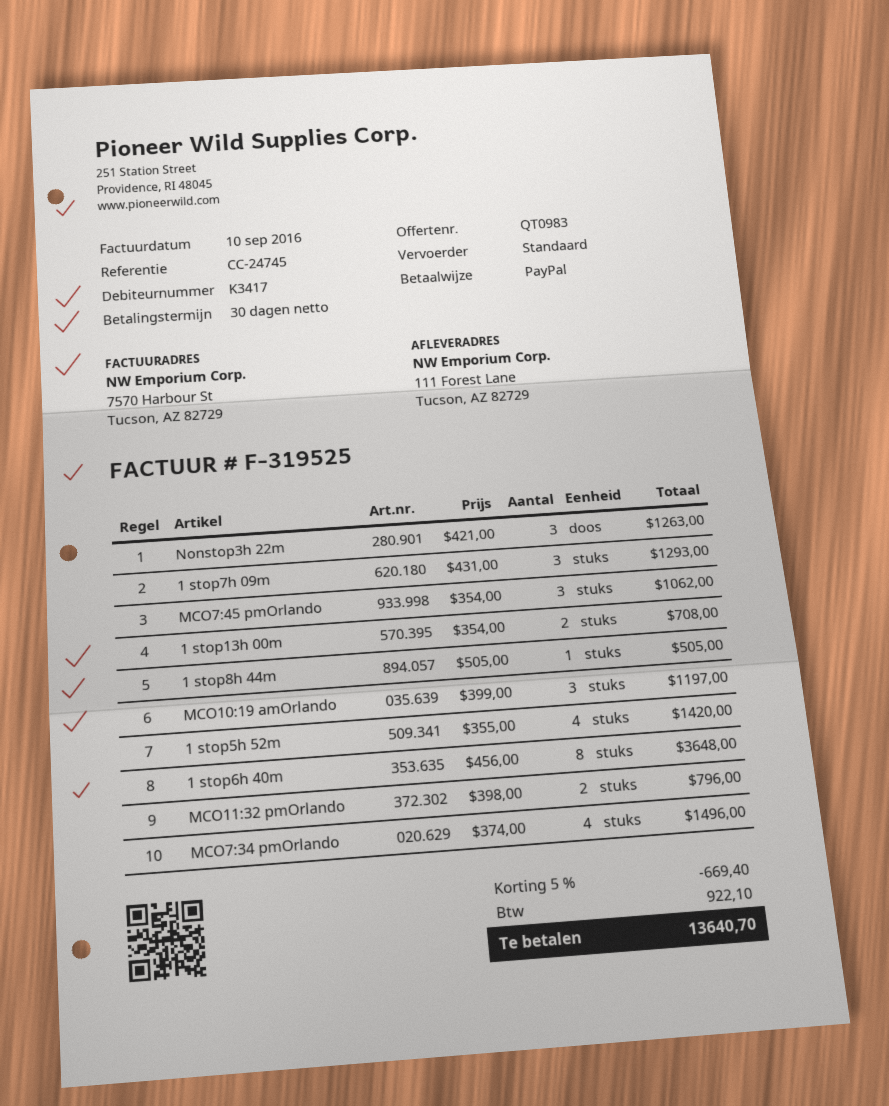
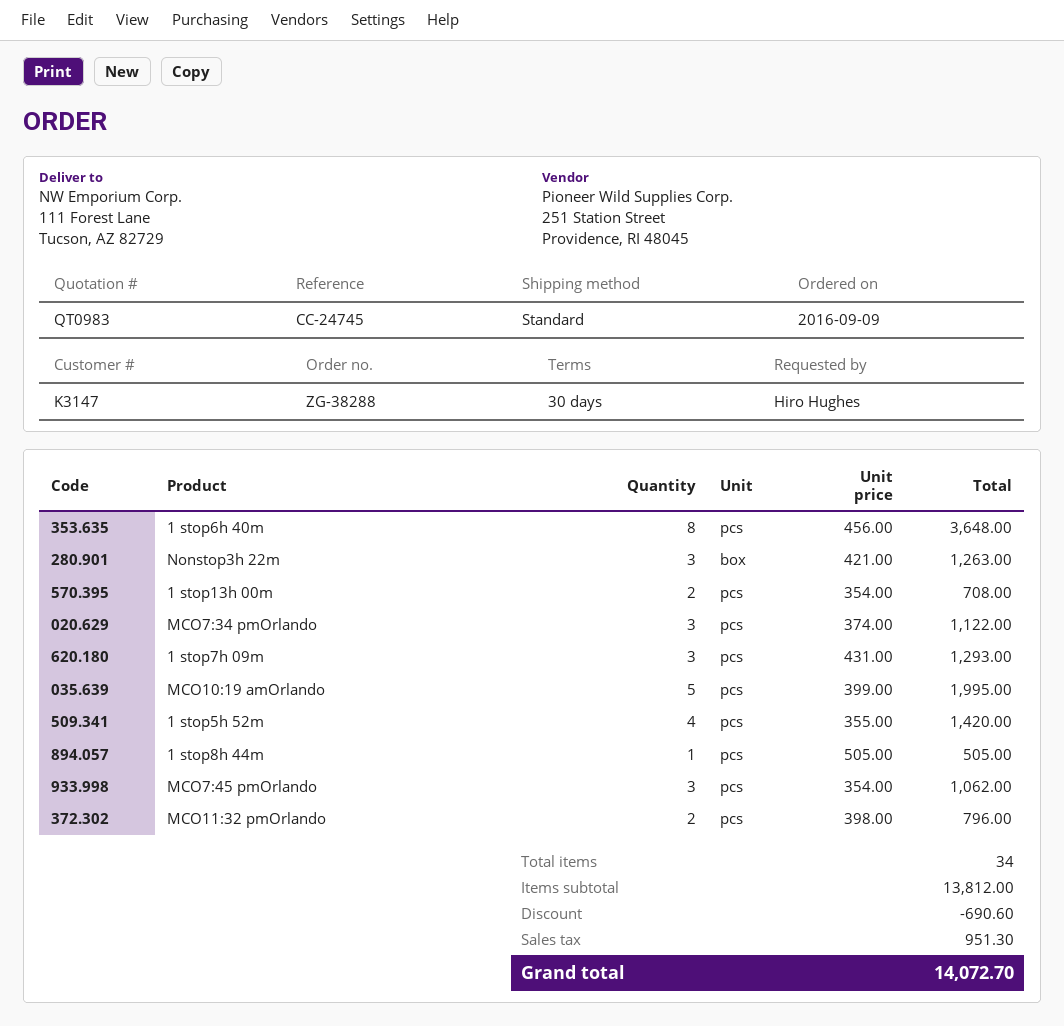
customer number: K3417 -> K3147
MCO10:19 amOrlando: 3 x 399.00 = 1197.00 -> 5 x 399.00 = 1995.00
MCO7:34 pmOrlando: 4 x 374.00 = 1496.00 -> 3 x 374.00 = 1122.00
discount: 669.40 -> 690.60
tax: 922.10 -> 951.30
total: 13640.70 -> 14072.70

